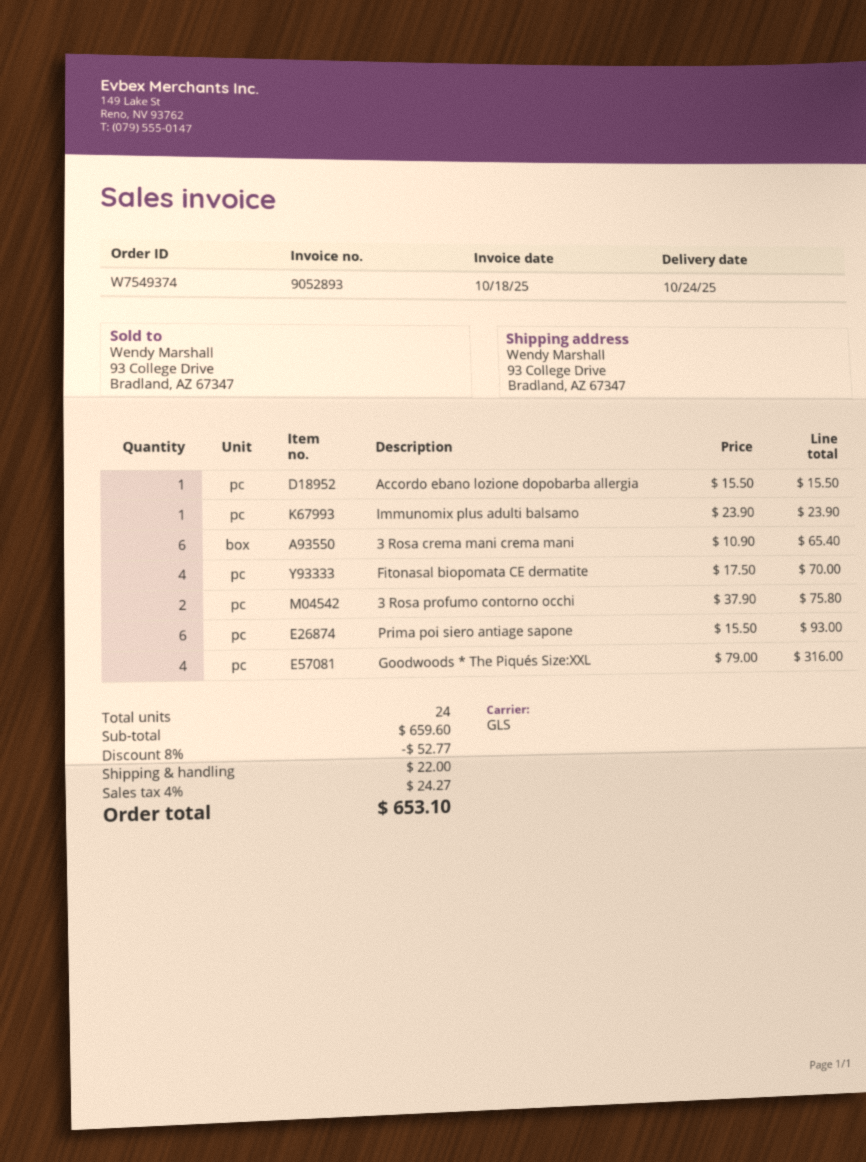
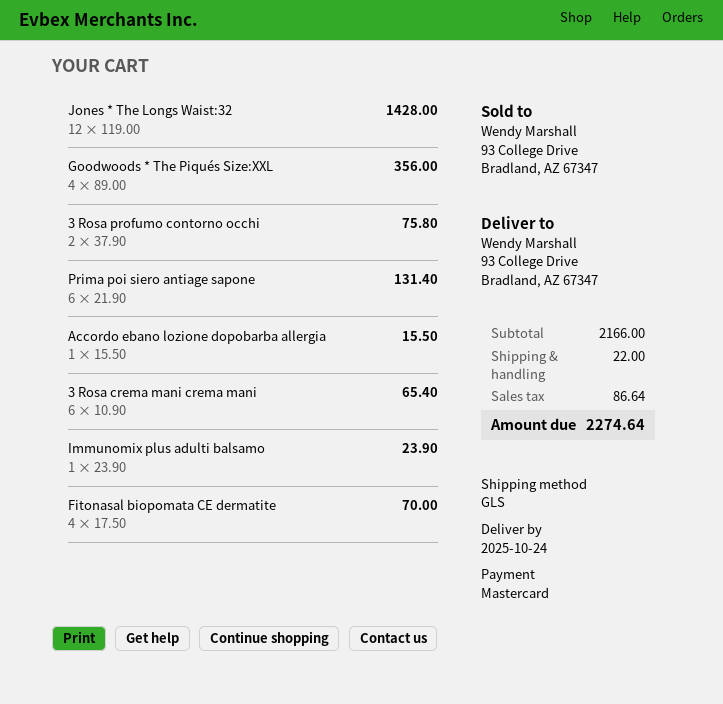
Prima poi siero antiage sapone: 6 x 15.50 = 93.00 -> 6 x 21.90 = 131.40
Goodwoods * The Piqués Size:XXL: 4 x 79.00 = 316.00 -> 4 x 89.00 = 356.00
Jones * The Longs Waist:32: none -> 12 x 119.00 = 1428.00
subtotal: 659.60 -> 2166.00
discount: 8% = 52.77 -> none
tax: 24.27 -> 86.64
total: 653.10 -> 2274.64

